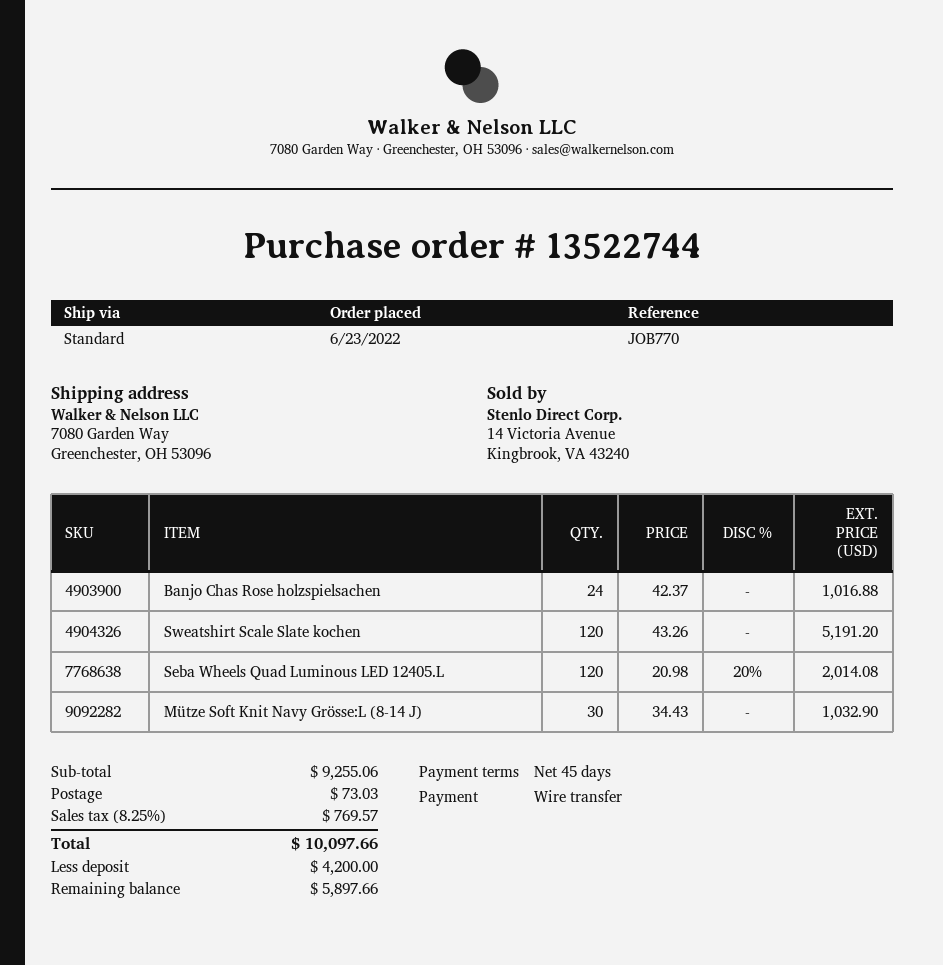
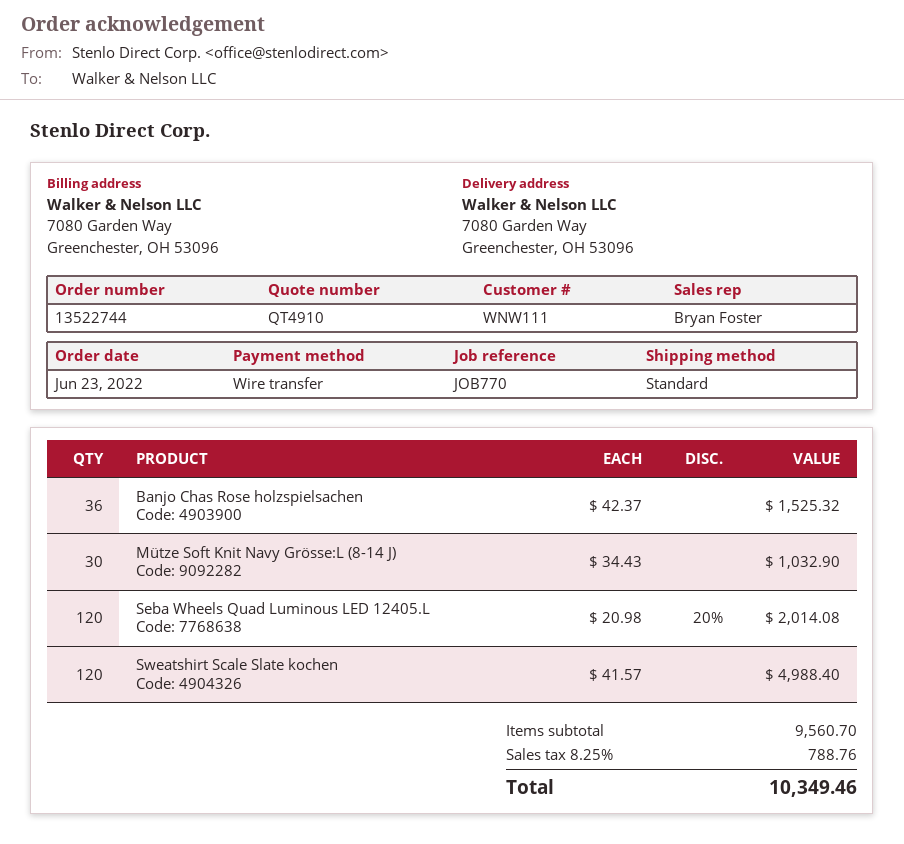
Banjo Chas Rose holzspielsachen: 24 x 42.37 = 1016.88 -> 36 x 42.37 = 1525.32
Sweatshirt Scale Slate kochen: 120 x 43.26 = 5191.20 -> 120 x 41.57 = 4988.40
subtotal: 9255.06 -> 9560.70
shipping: 73.03 -> none
tax: 8.25% = 769.57 -> 8.25% = 788.76
total: 10097.66 -> 10349.46

